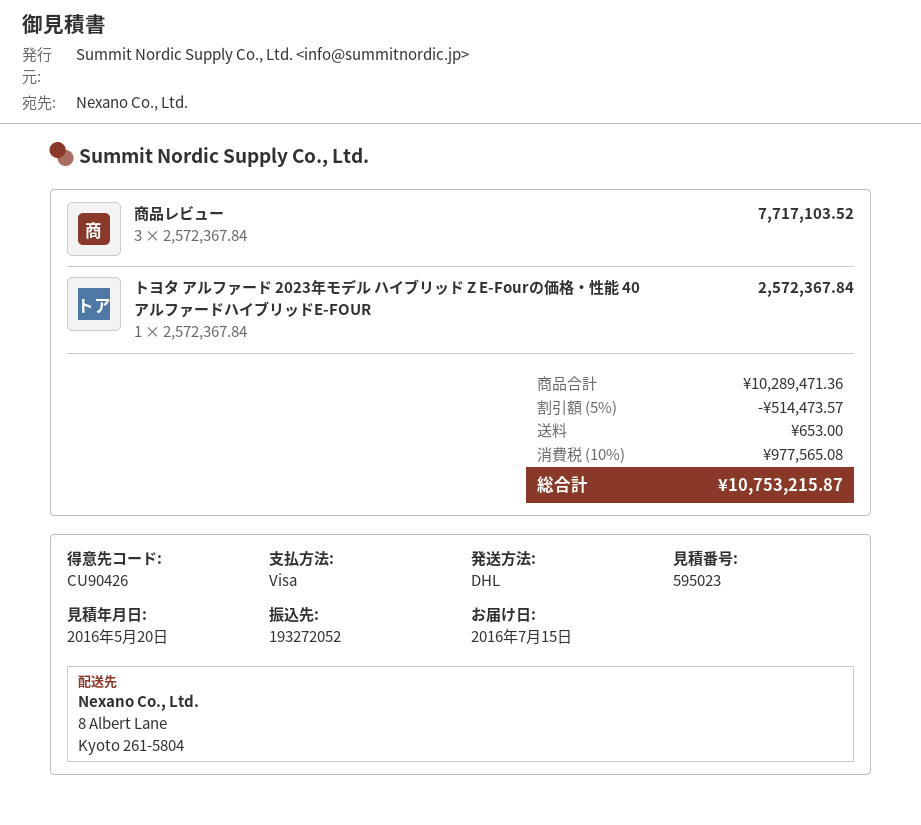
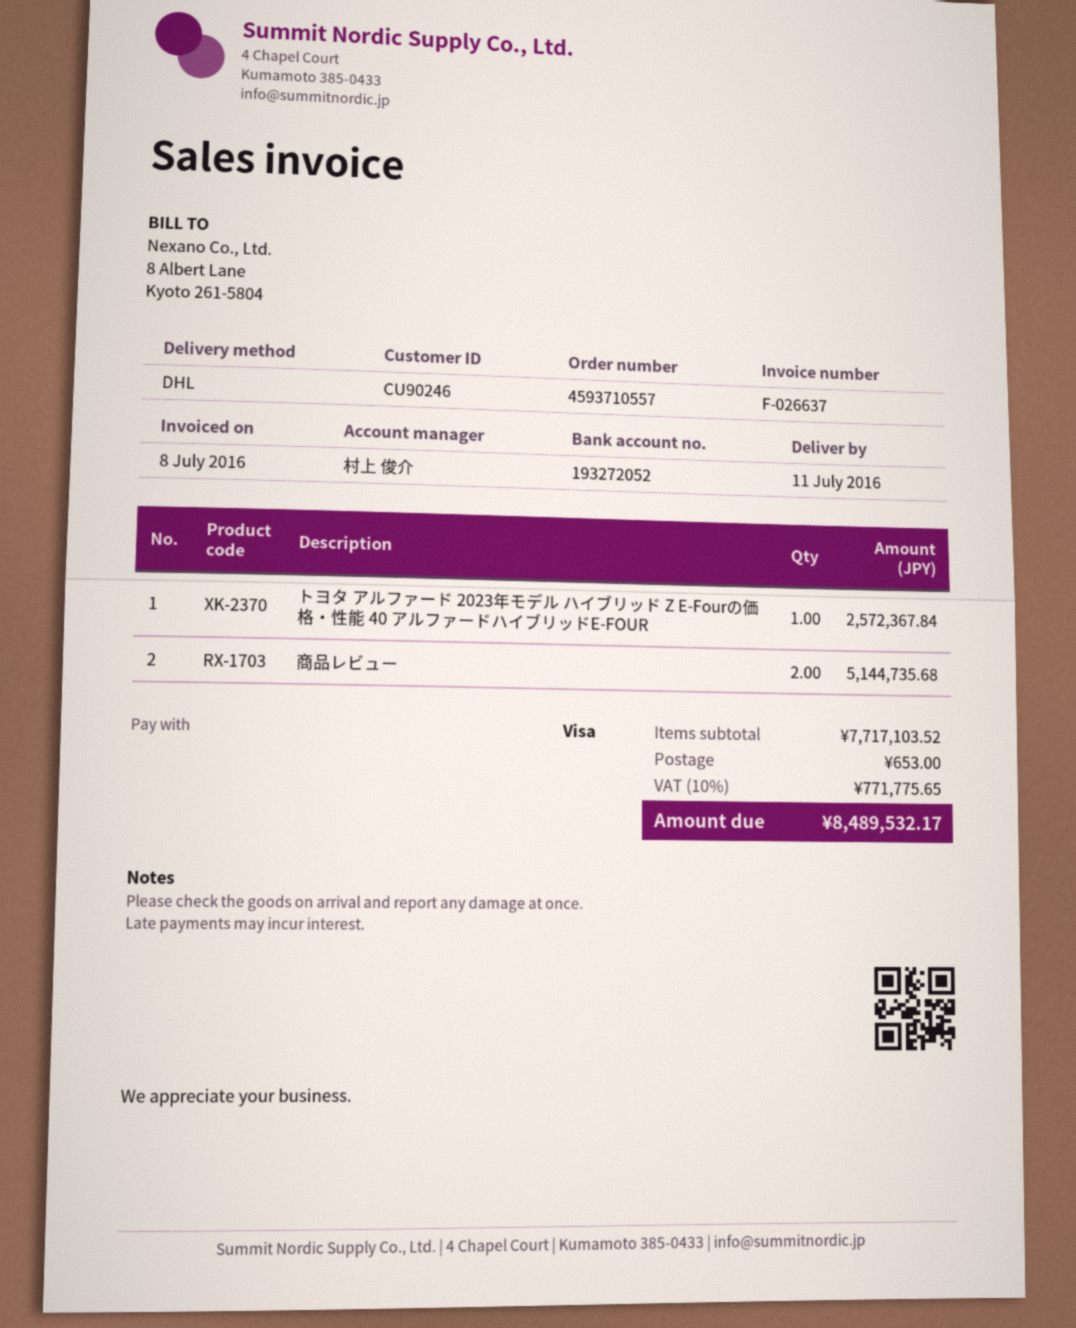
delivery date: 2016-07-15 -> 2016-07-11
customer number: CU90426 -> CU90246
商品レビュー: 3 for 7717103.52 -> 2 for 5144735.68
subtotal: 10289471.36 -> 7717103.52
discount: 5% = 514473.57 -> none
tax: 10% = 977565.08 -> 10% = 771775.65
total: 10753215.87 -> 8489532.17

